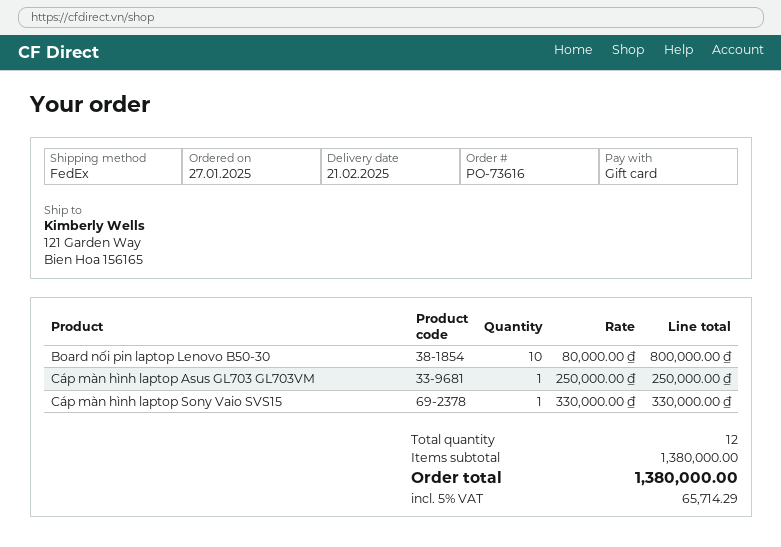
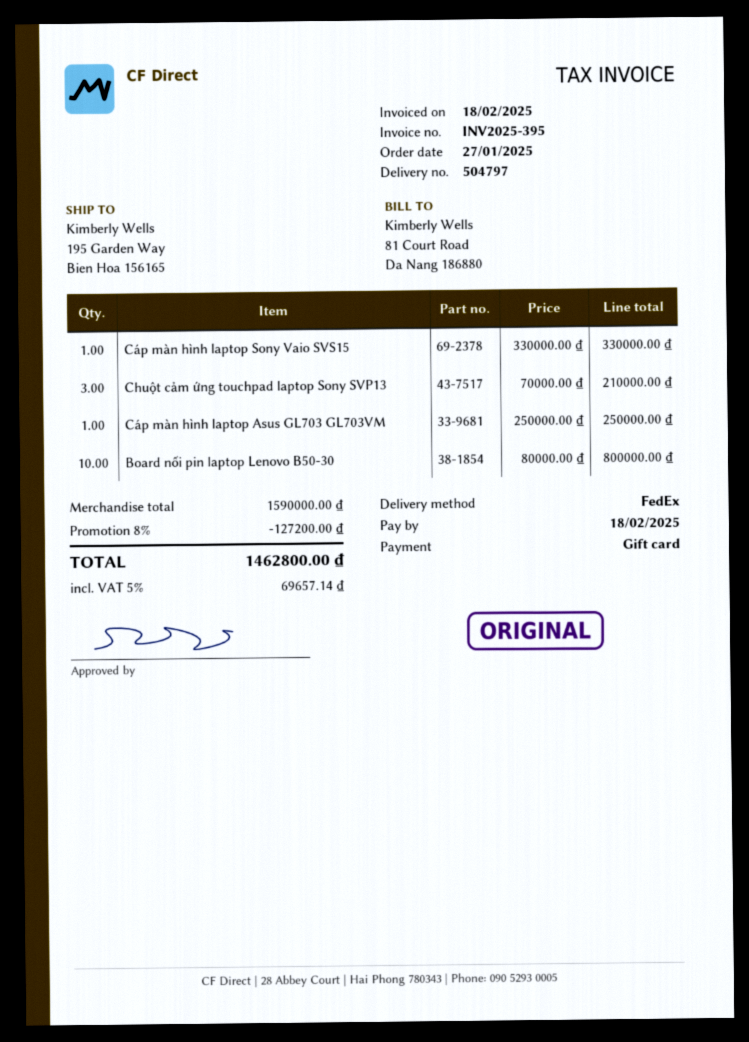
ship to: 121 Garden Way, Bien Hoa 156165 -> 195 Garden Way, Bien Hoa 156165
Chuột cảm ứng touchpad laptop Sony SVP13: none -> 3 x 70000.00 = 210000.00
subtotal: 1380000.00 -> 1590000.00
discount: none -> 8% = 127200.00
tax: 5% = 65714.29 -> 5% = 69657.14
total: 1380000.00 -> 1462800.00

